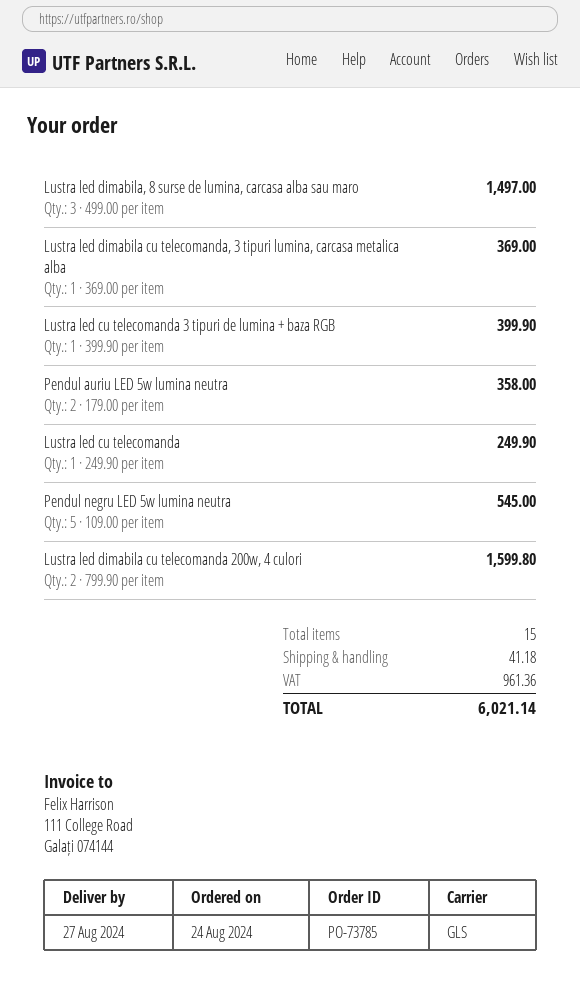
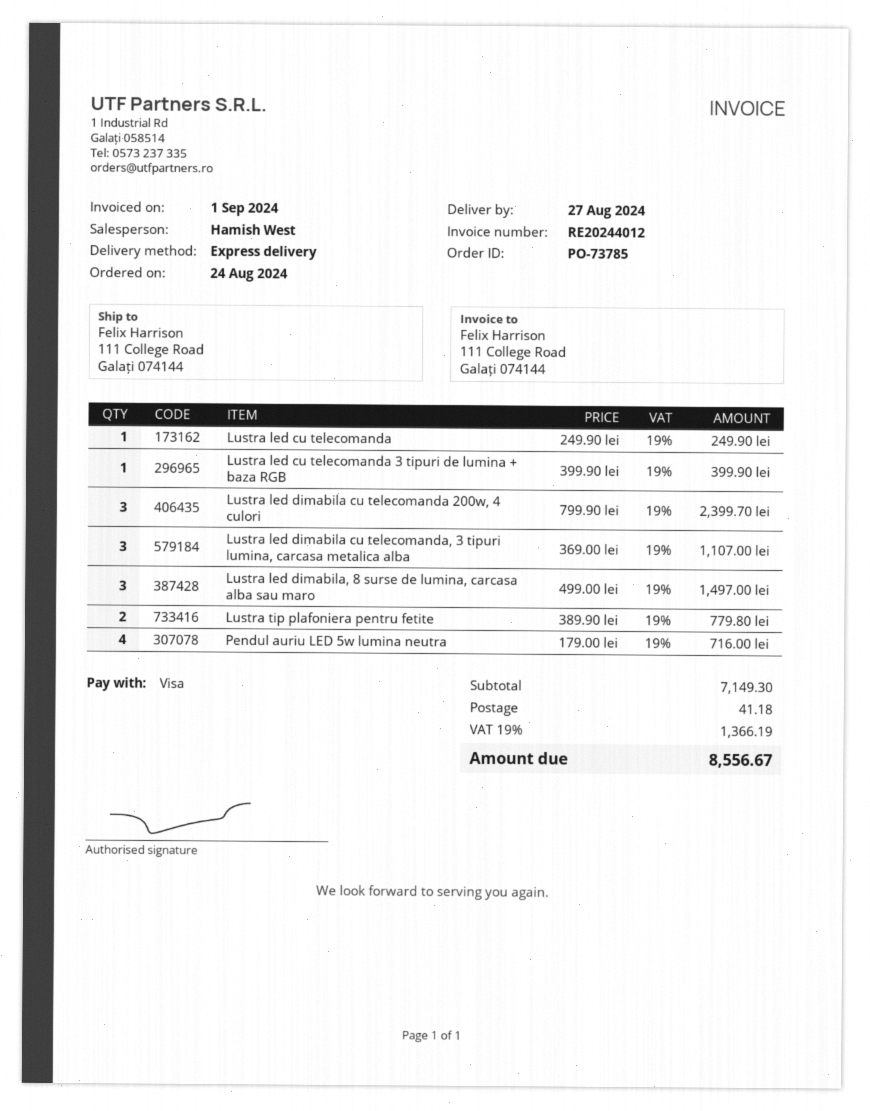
shipping method: GLS -> express
Lustra led dimabila cu telecomanda, 3 tipuri lumina, carcasa metalica alba: 1 x 369.00 = 369.00 -> 3 x 369.00 = 1107.00
Pendul auriu LED 5w lumina neutra: 2 x 179.00 = 358.00 -> 4 x 179.00 = 716.00
Pendul negru LED 5w lumina neutra: 5 x 109.00 = 545.00 -> none
Lustra led dimabila cu telecomanda 200w, 4 culori: 2 x 799.90 = 1599.80 -> 3 x 799.90 = 2399.70
Lustra tip plafoniera pentru fetite: none -> 2 x 389.90 = 779.80
tax: 961.36 -> 1366.19
total: 6021.14 -> 8556.67

